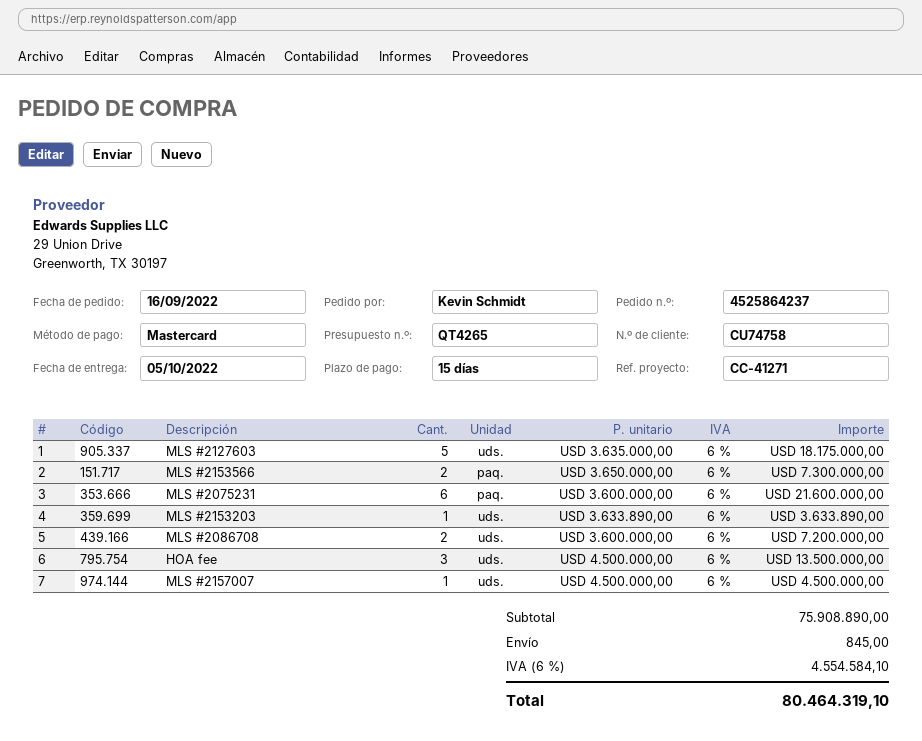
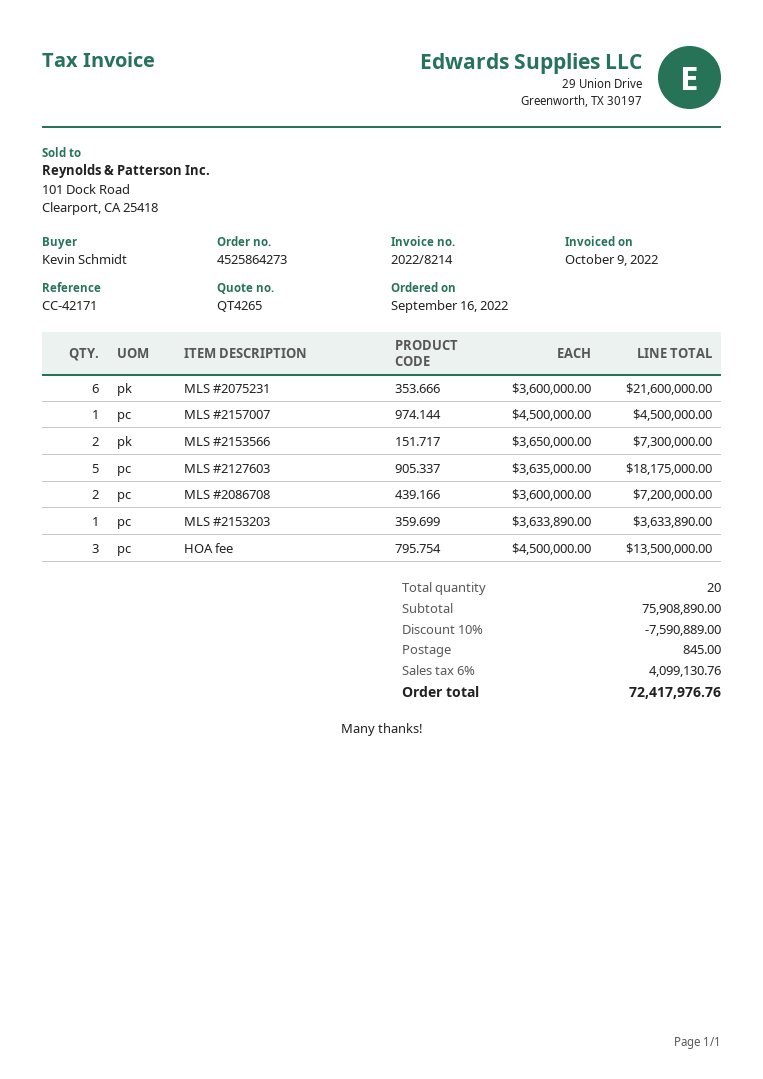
order number: 4525864237 -> 4525864273
reference: CC-41271 -> CC-42171
discount: none -> 10% = 7590889.00
tax: 6% = 4554584.10 -> 6% = 4099130.76
total: 80464319.10 -> 72417976.76

